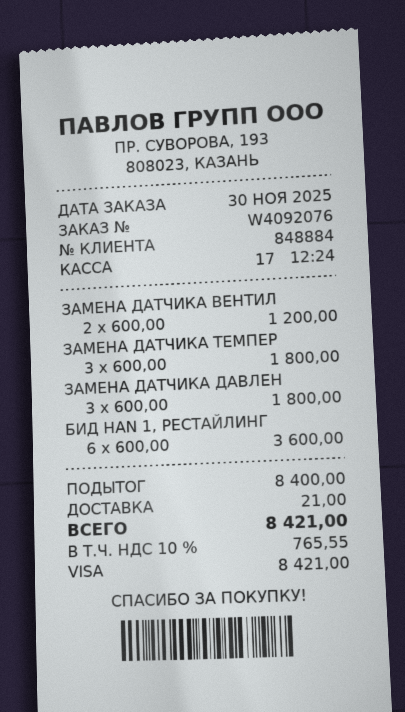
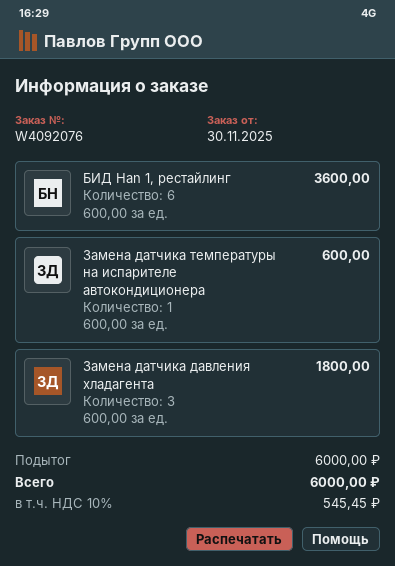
ЗАМЕНА ДАТЧИКА ВЕНТИЛ: 2 x 600.00 = 1200.00 -> none
ЗАМЕНА ДАТЧИКА ТЕМПЕР: 3 x 600.00 = 1800.00 -> 1 x 600.00 = 600.00
subtotal: 8400.00 -> 6000.00
shipping: 21.00 -> none
tax: 10% = 765.55 -> 10% = 545.45
total: 8421.00 -> 6000.00

